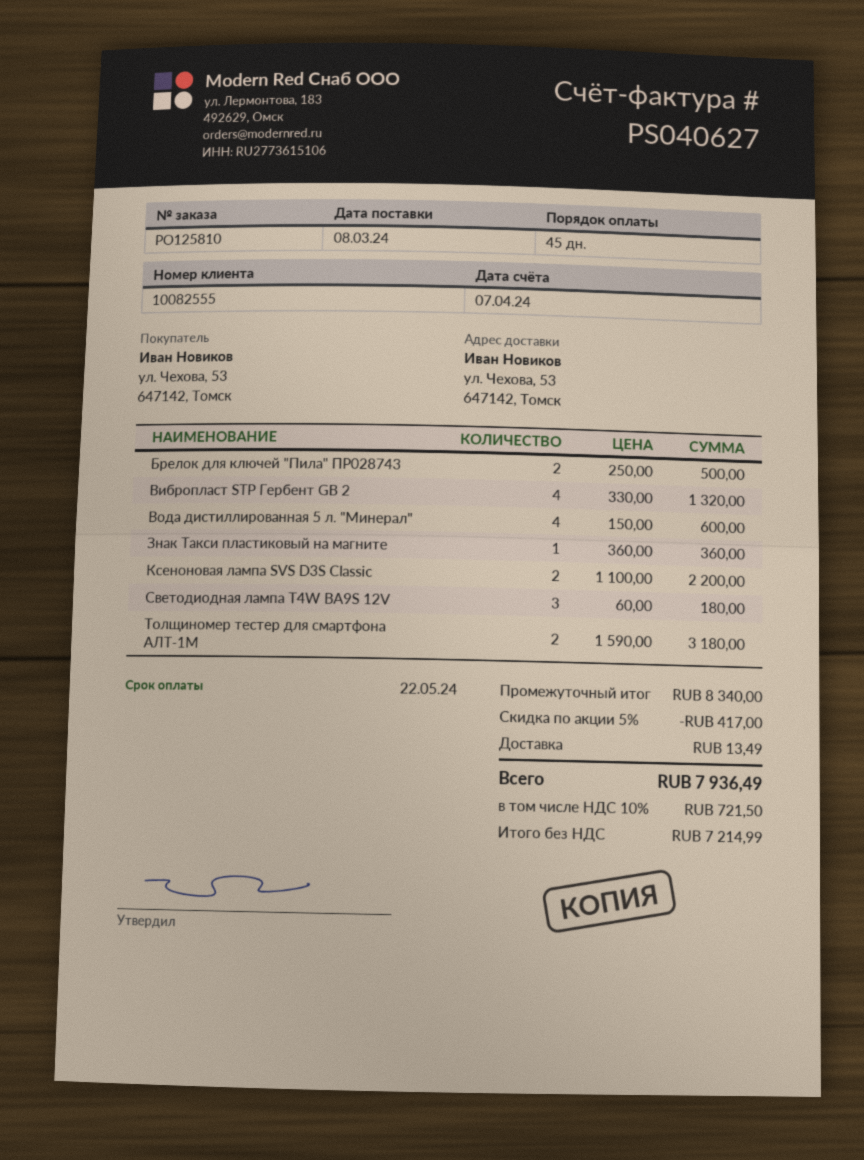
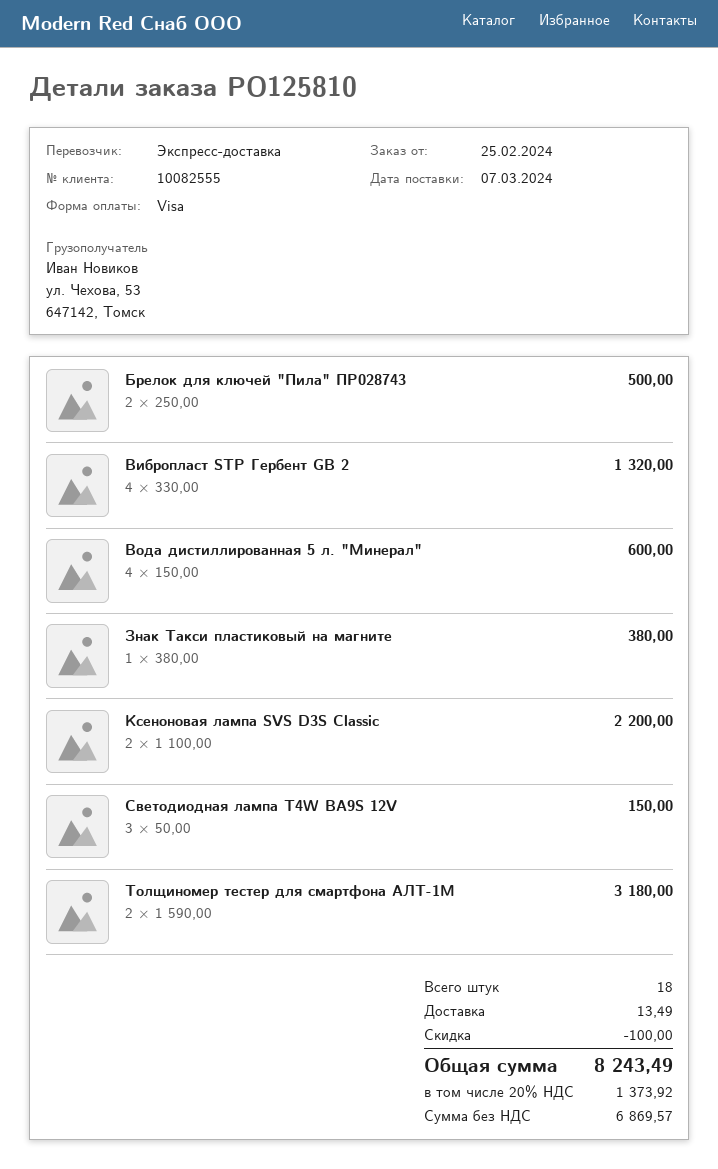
delivery date: 2024-03-08 -> 2024-03-07
Знак Такси пластиковый на магните: 1 x 360.00 = 360.00 -> 1 x 380.00 = 380.00
Светодиодная лампа T4W BA9S 12V: 3 x 60.00 = 180.00 -> 3 x 50.00 = 150.00
discount: 417.00 -> 100.00
net: 7214.99 -> 6869.57
tax: 10% = 721.50 -> 20% = 1373.92
total: 7936.49 -> 8243.49

